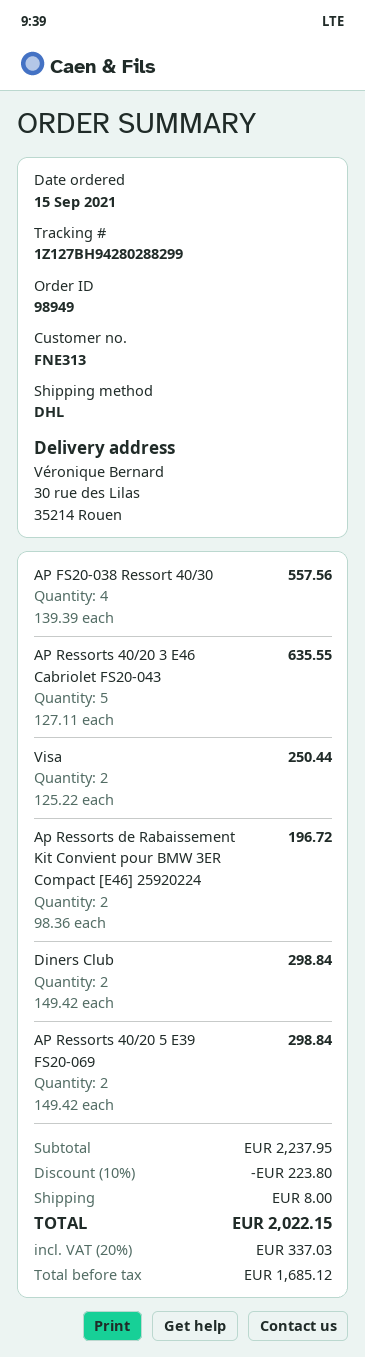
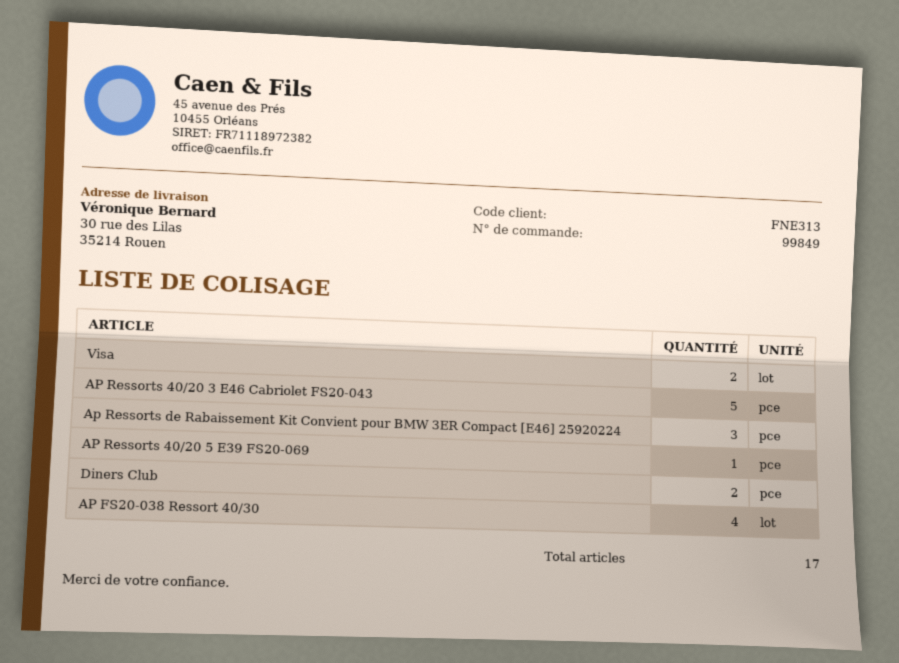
order number: 98949 -> 99849
Ap Ressorts de Rabaissement Kit Convient pour BMW 3ER Compact [E46] 25920224: 2 -> 3
AP Ressorts 40/20 5 E39 FS20-069: 2 -> 1

